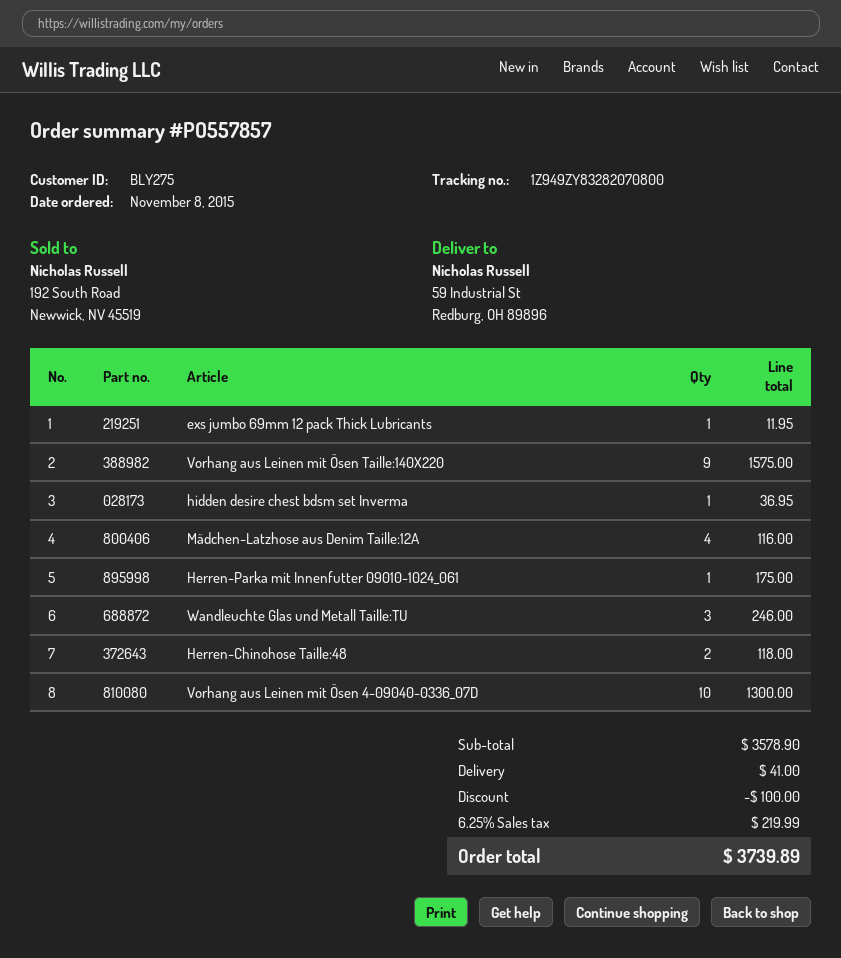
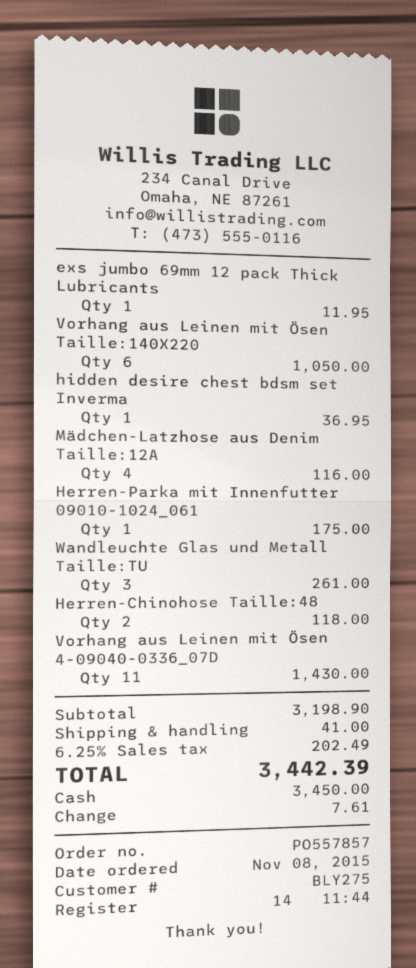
Vorhang aus Leinen mit Ösen Taille:140X220: 9 for 1575.00 -> 6 for 1050.00
Wandleuchte Glas und Metall Taille:TU: 3 for 246.00 -> 3 for 261.00
Vorhang aus Leinen mit Ösen 4-09040-0336_07D: 10 for 1300.00 -> 11 for 1430.00
subtotal: 3578.90 -> 3198.90
discount: 100.00 -> none
tax: 6.25% = 219.99 -> 6.25% = 202.49
total: 3739.89 -> 3442.39

